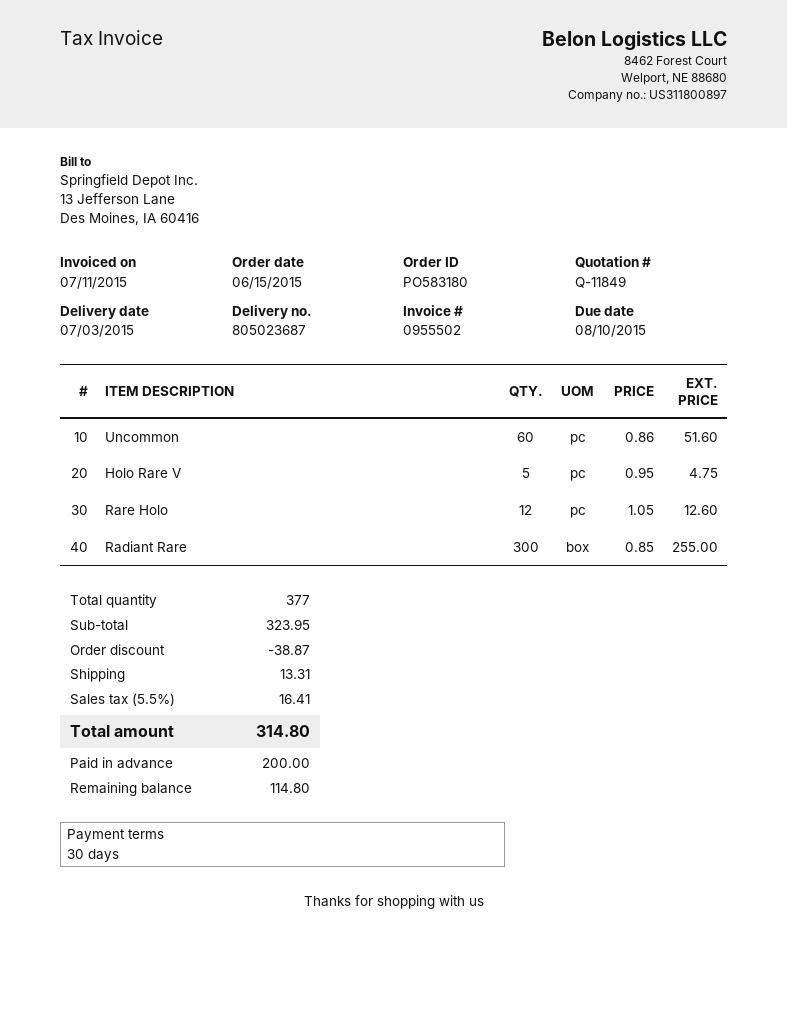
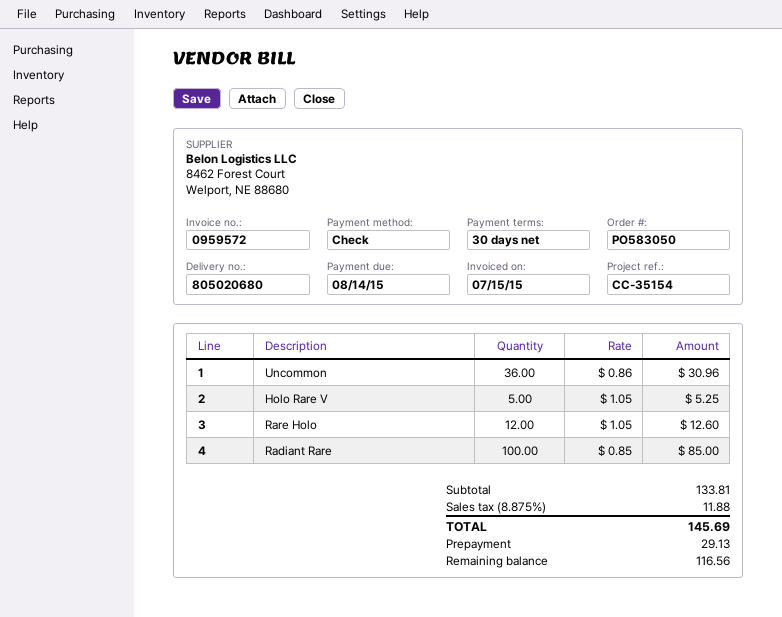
order number: PO583180 -> PO583050
delivery note number: 805023687 -> 805020680
invoice number: 0955502 -> 0959572
invoice date: 2015-07-11 -> 2015-07-15
due date: 2015-08-10 -> 2015-08-14
Uncommon: 60 x 0.86 = 51.60 -> 36 x 0.86 = 30.96
Holo Rare V: 5 x 0.95 = 4.75 -> 5 x 1.05 = 5.25
Radiant Rare: 300 x 0.85 = 255.00 -> 100 x 0.85 = 85.00
subtotal: 323.95 -> 133.81
discount: 38.87 -> none
shipping: 13.31 -> none
tax: 5.5% = 16.41 -> 8.875% = 11.88
total: 314.80 -> 145.69
deposit: 200.00 -> 29.13
balance: 114.80 -> 116.56

